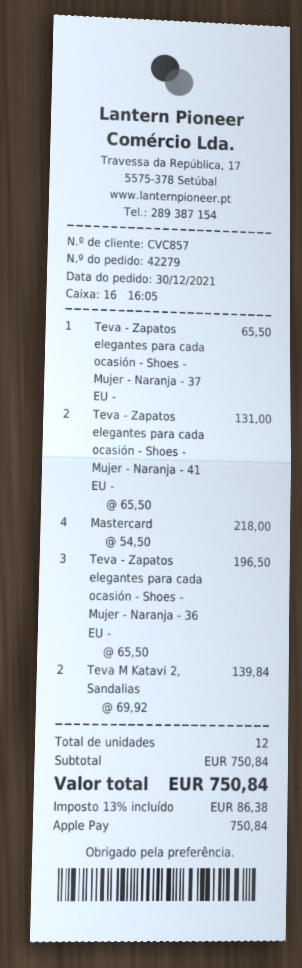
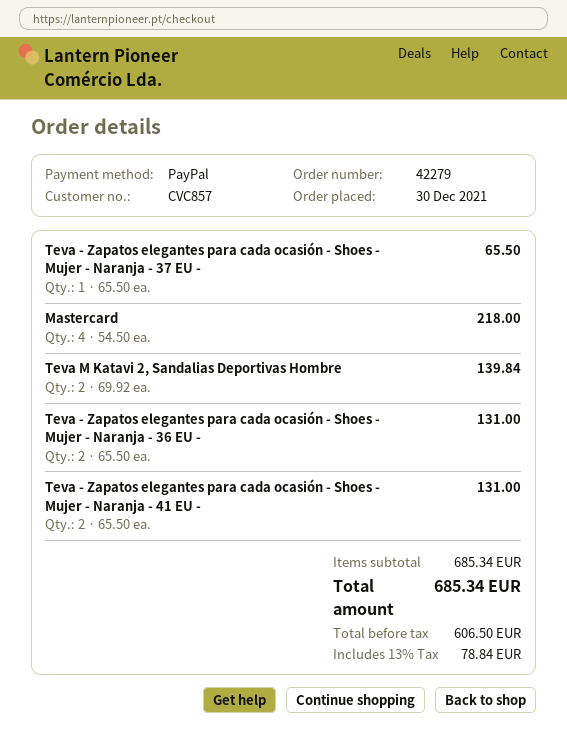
payment method: Apple Pay -> PayPal
Teva - Zapatos elegantes para cada ocasión - Shoes - Mujer - Naranja - 36 EU -: 3 x 65.50 = 196.50 -> 2 x 65.50 = 131.00
subtotal: 750.84 -> 685.34
tax: 13% = 86.38 -> 13% = 78.84
total: 750.84 -> 685.34

